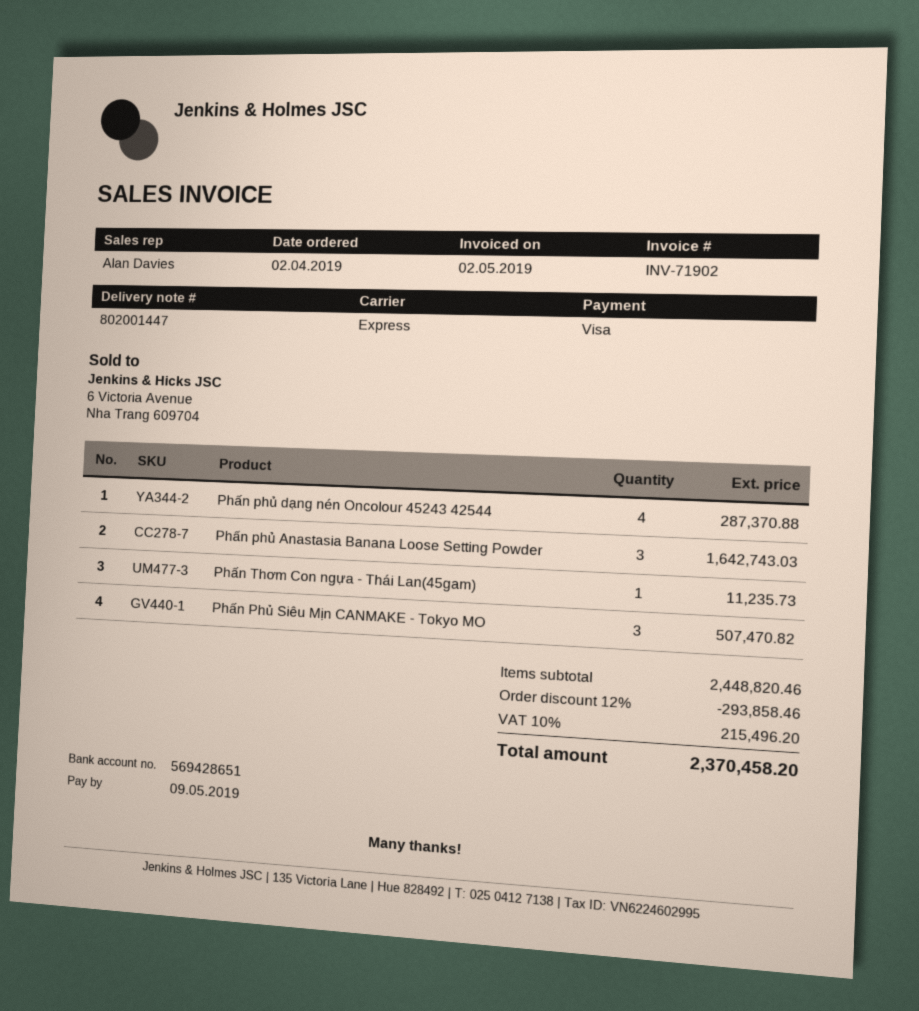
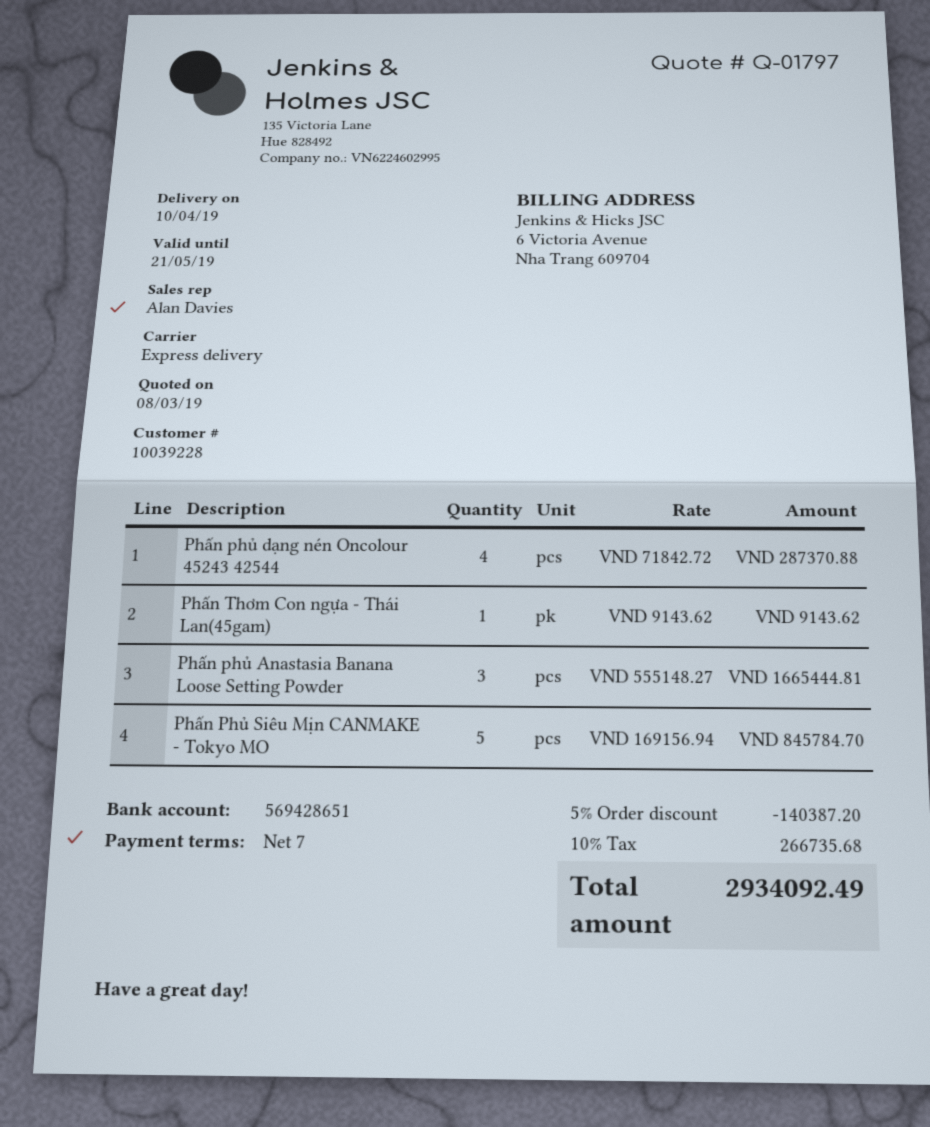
Phấn phủ Anastasia Banana Loose Setting Powder: 3 for 1642743.03 -> 3 for 1665444.81
Phấn Thơm Con ngựa - Thái Lan(45gam): 1 for 11235.73 -> 1 for 9143.62
Phấn Phủ Siêu Mịn CANMAKE - Tokyo MO: 3 for 507470.82 -> 5 for 845784.70
discount: 12% = 293858.46 -> 5% = 140387.20
tax: 10% = 215496.20 -> 10% = 266735.68
total: 2370458.20 -> 2934092.49

